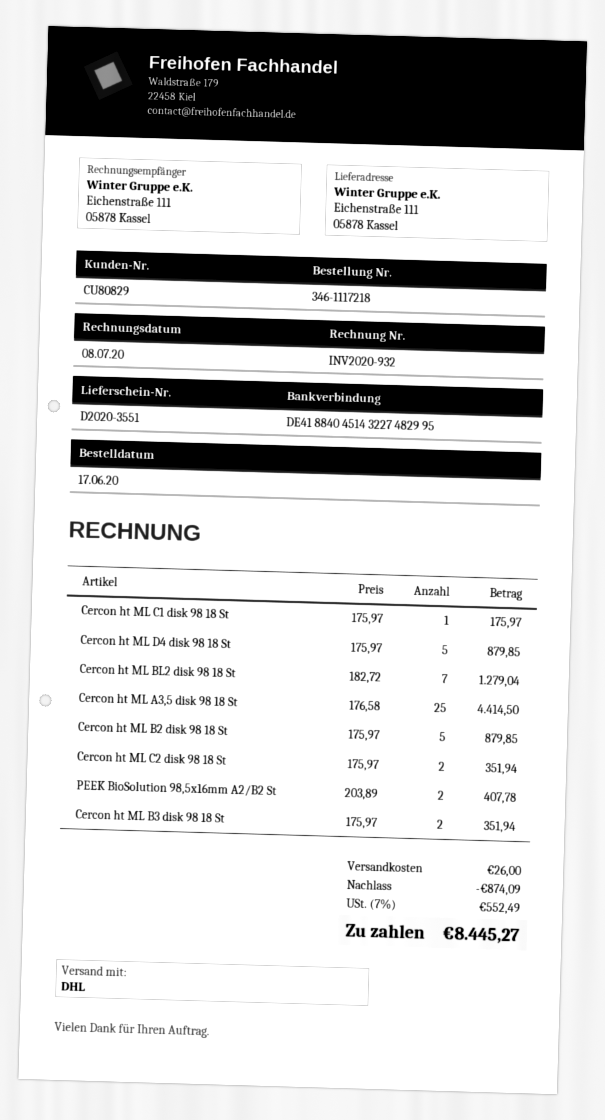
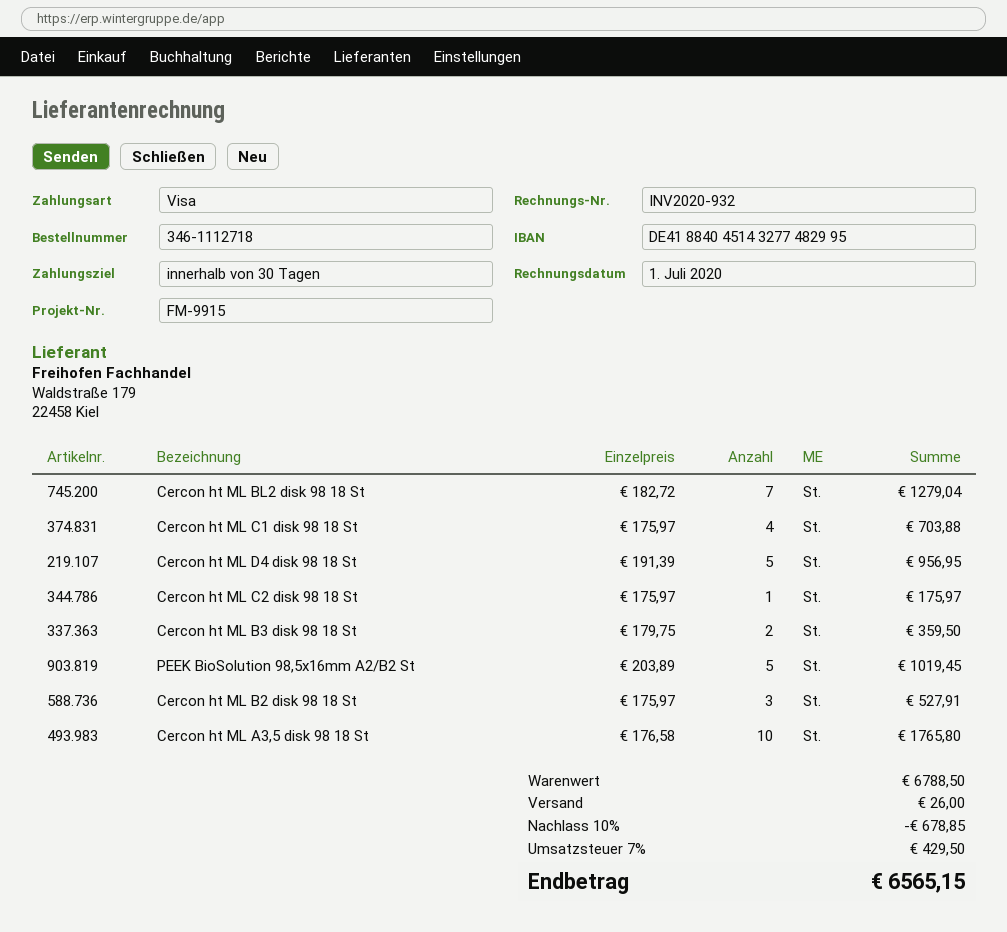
order number: 346-1117218 -> 346-1112718
invoice date: 2020-07-08 -> 2020-07-01
bank account: DE41884045143227482995 -> DE41884045143277482995
Cercon ht ML C1 disk 98 18 St: 1 x 175.97 = 175.97 -> 4 x 175.97 = 703.88
Cercon ht ML D4 disk 98 18 St: 5 x 175.97 = 879.85 -> 5 x 191.39 = 956.95
Cercon ht ML A3,5 disk 98 18 St: 25 x 176.58 = 4414.50 -> 10 x 176.58 = 1765.80
Cercon ht ML B2 disk 98 18 St: 5 x 175.97 = 879.85 -> 3 x 175.97 = 527.91
Cercon ht ML C2 disk 98 18 St: 2 x 175.97 = 351.94 -> 1 x 175.97 = 175.97
PEEK BioSolution 98,5x16mm A2/B2 St: 2 x 203.89 = 407.78 -> 5 x 203.89 = 1019.45
Cercon ht ML B3 disk 98 18 St: 2 x 175.97 = 351.94 -> 2 x 179.75 = 359.50
discount: 874.09 -> 678.85
tax: 7% = 552.49 -> 7% = 429.50
total: 8445.27 -> 6565.15

